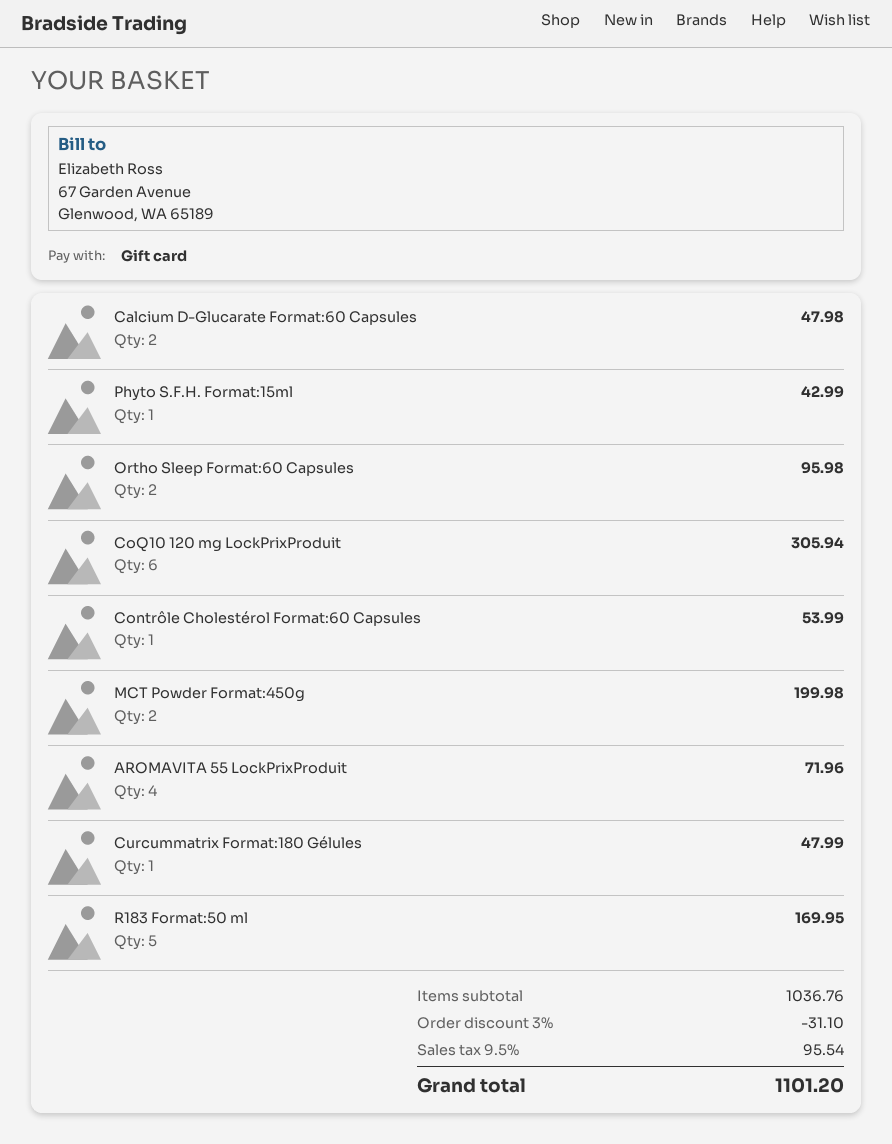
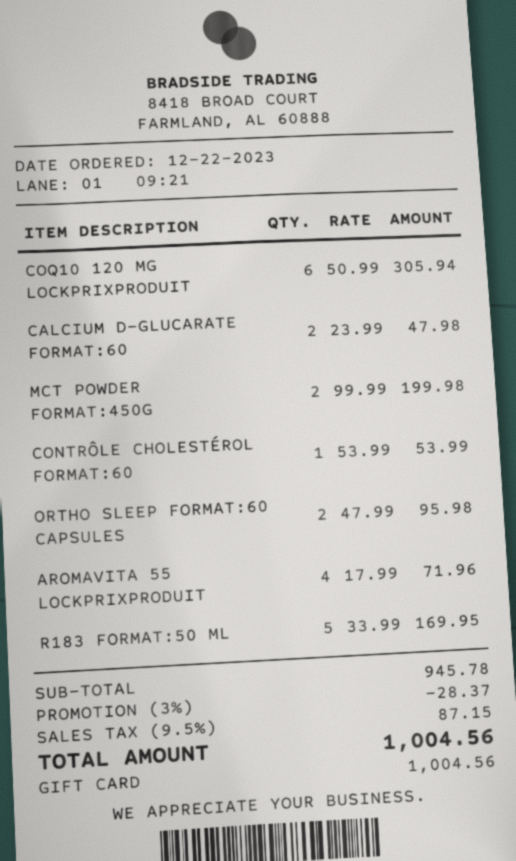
Phyto S.F.H. Format:15ml: 1 for 42.99 -> none
Curcummatrix Format:180 Gélules: 1 for 47.99 -> none
subtotal: 1036.76 -> 945.78
discount: 3% = 31.10 -> 3% = 28.37
tax: 9.5% = 95.54 -> 9.5% = 87.15
total: 1101.20 -> 1004.56

